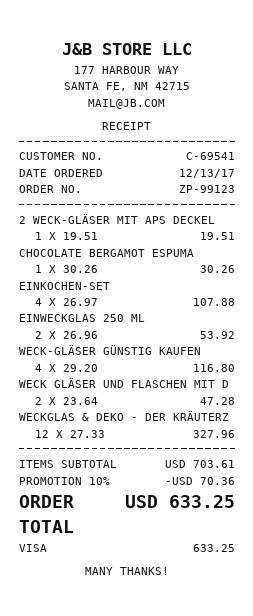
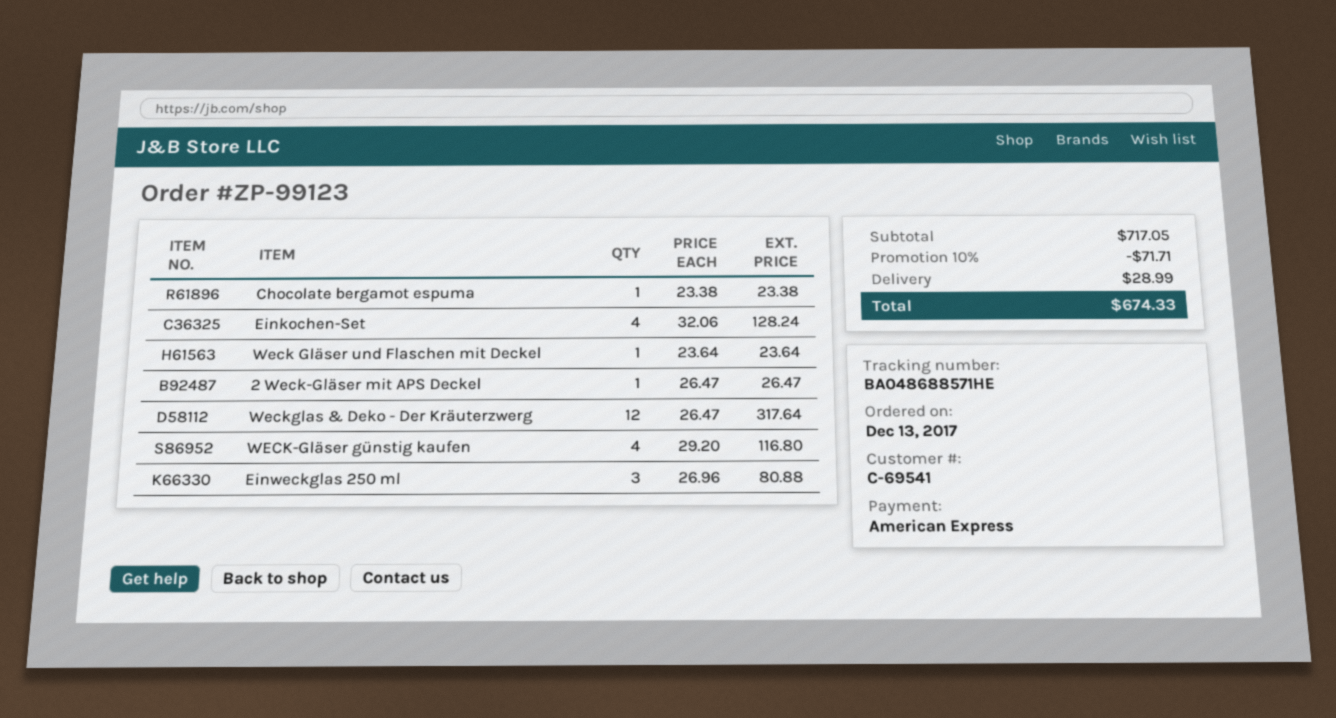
payment method: Visa -> American Express
2 WECK-GLÄSER MIT APS DECKEL: 1 x 19.51 = 19.51 -> 1 x 26.47 = 26.47
CHOCOLATE BERGAMOT ESPUMA: 1 x 30.26 = 30.26 -> 1 x 23.38 = 23.38
EINKOCHEN-SET: 4 x 26.97 = 107.88 -> 4 x 32.06 = 128.24
EINWECKGLAS 250 ML: 2 x 26.96 = 53.92 -> 3 x 26.96 = 80.88
WECK GLÄSER UND FLASCHEN MIT D: 2 x 23.64 = 47.28 -> 1 x 23.64 = 23.64
WECKGLAS & DEKO - DER KRÄUTERZ: 12 x 27.33 = 327.96 -> 12 x 26.47 = 317.64
subtotal: 703.61 -> 717.05
discount: 10% = 70.36 -> 10% = 71.71
shipping: none -> 28.99
total: 633.25 -> 674.33

